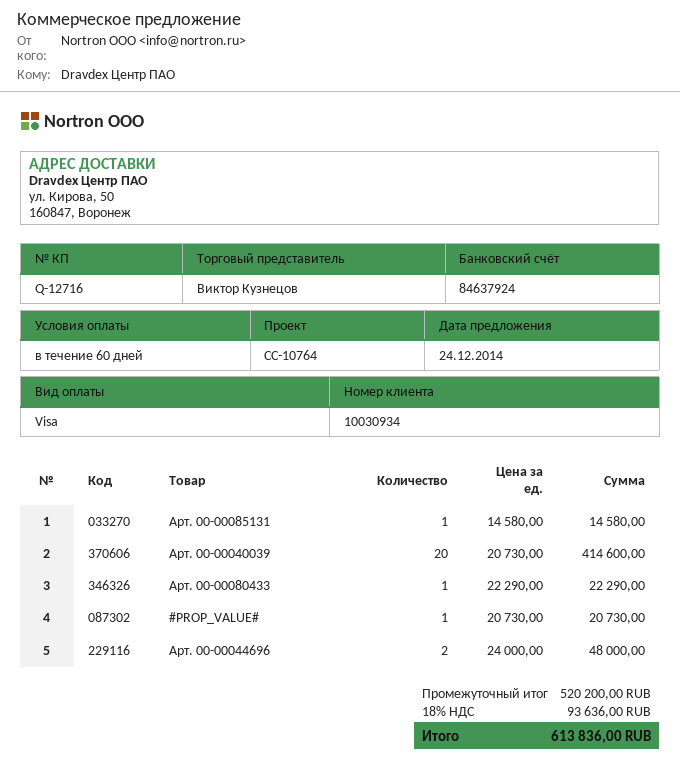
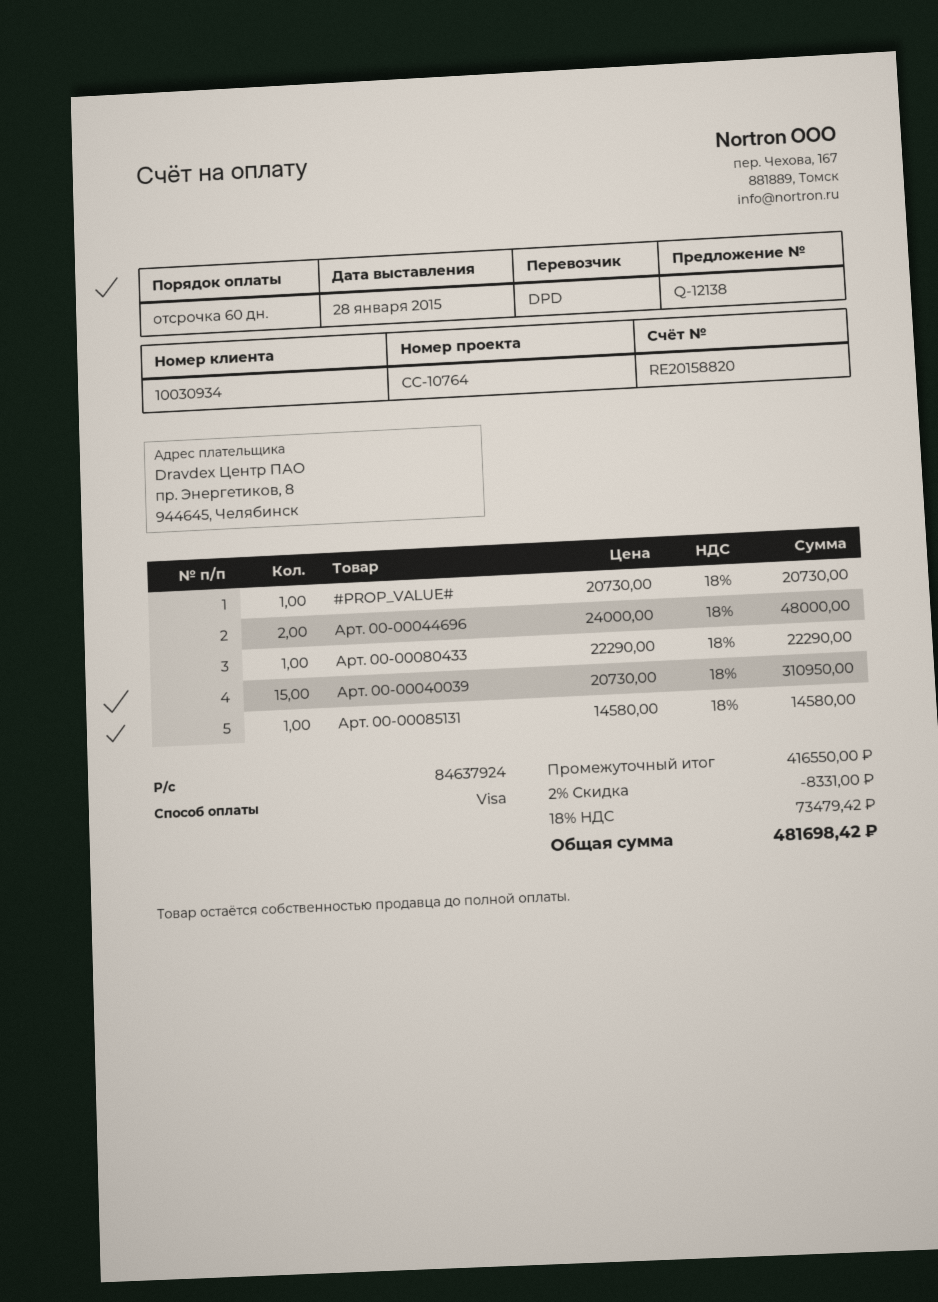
quote number: Q-12716 -> Q-12138
Арт. 00-00040039: 20 x 20730.00 = 414600.00 -> 15 x 20730.00 = 310950.00
subtotal: 520200.00 -> 416550.00
discount: none -> 2% = 8331.00
tax: 18% = 93636.00 -> 18% = 73479.42
total: 613836.00 -> 481698.42

